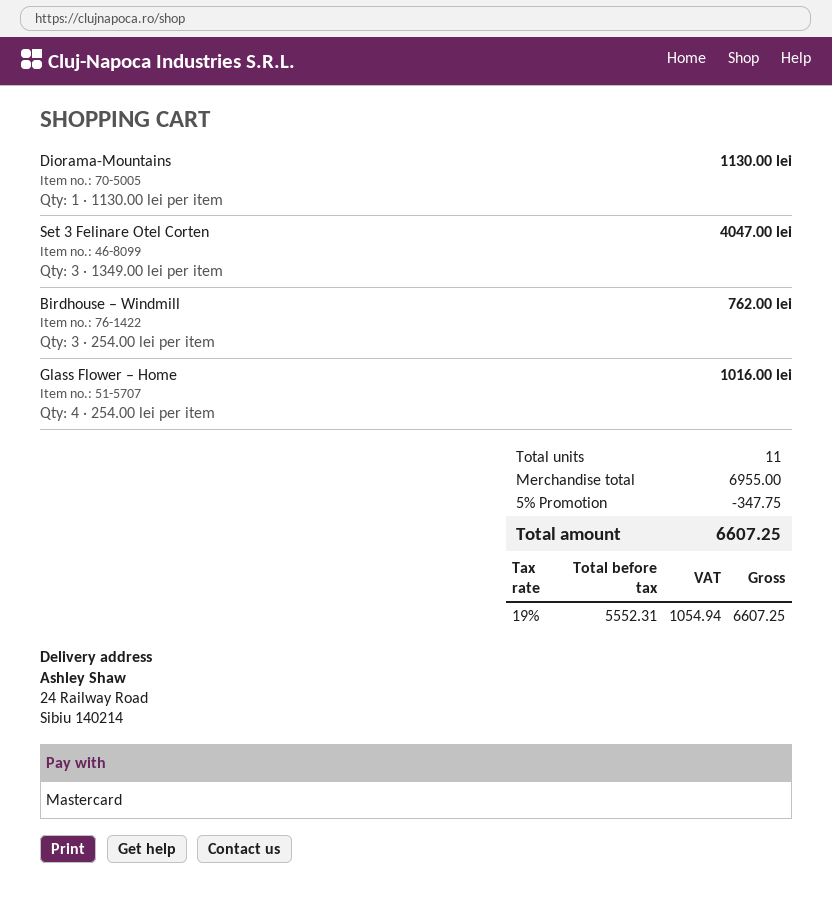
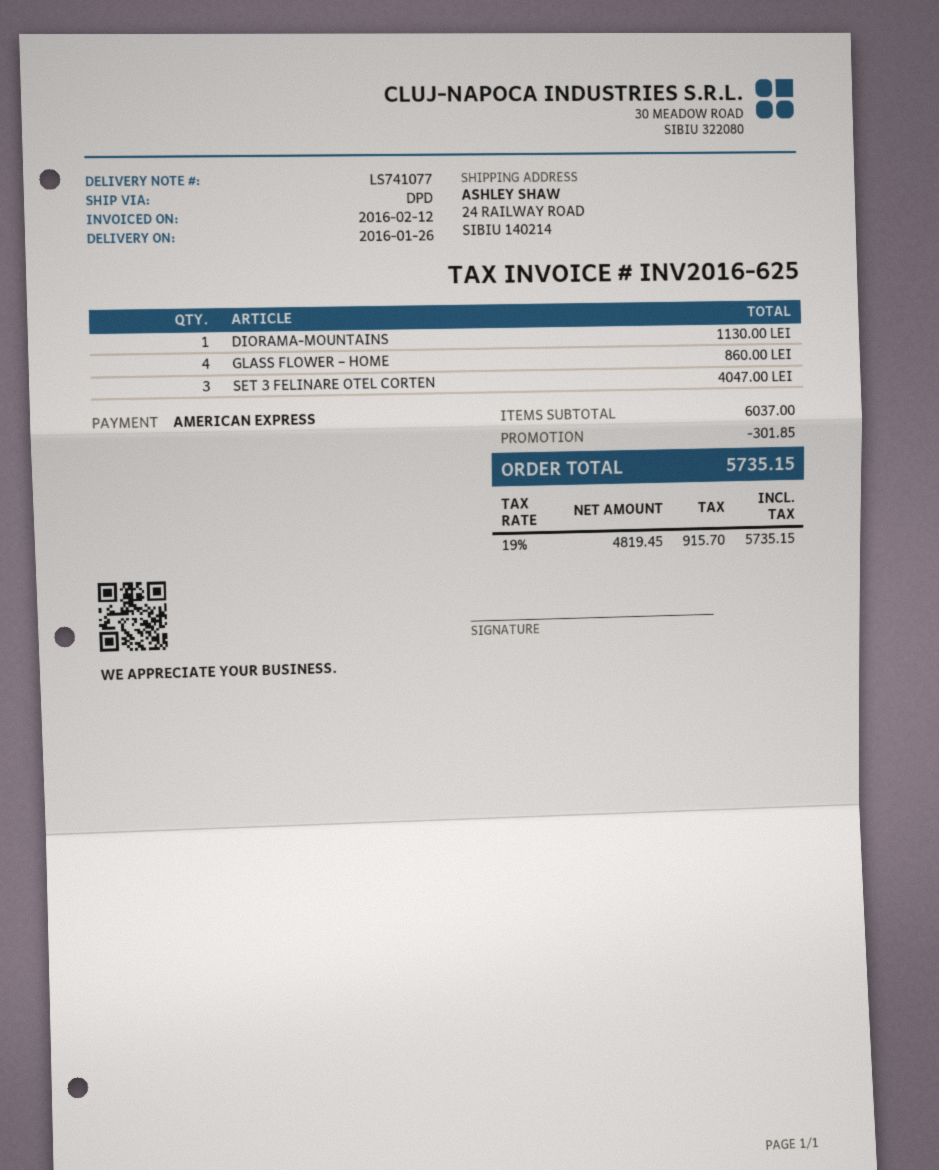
payment method: Mastercard -> American Express
Birdhouse – Windmill: 3 for 762.00 -> none
Glass Flower – Home: 4 for 1016.00 -> 4 for 860.00
subtotal: 6955.00 -> 6037.00
discount: 347.75 -> 301.85
net: 5552.31 -> 4819.45
tax: 19% = 1054.94 -> 19% = 915.70
total: 6607.25 -> 5735.15

